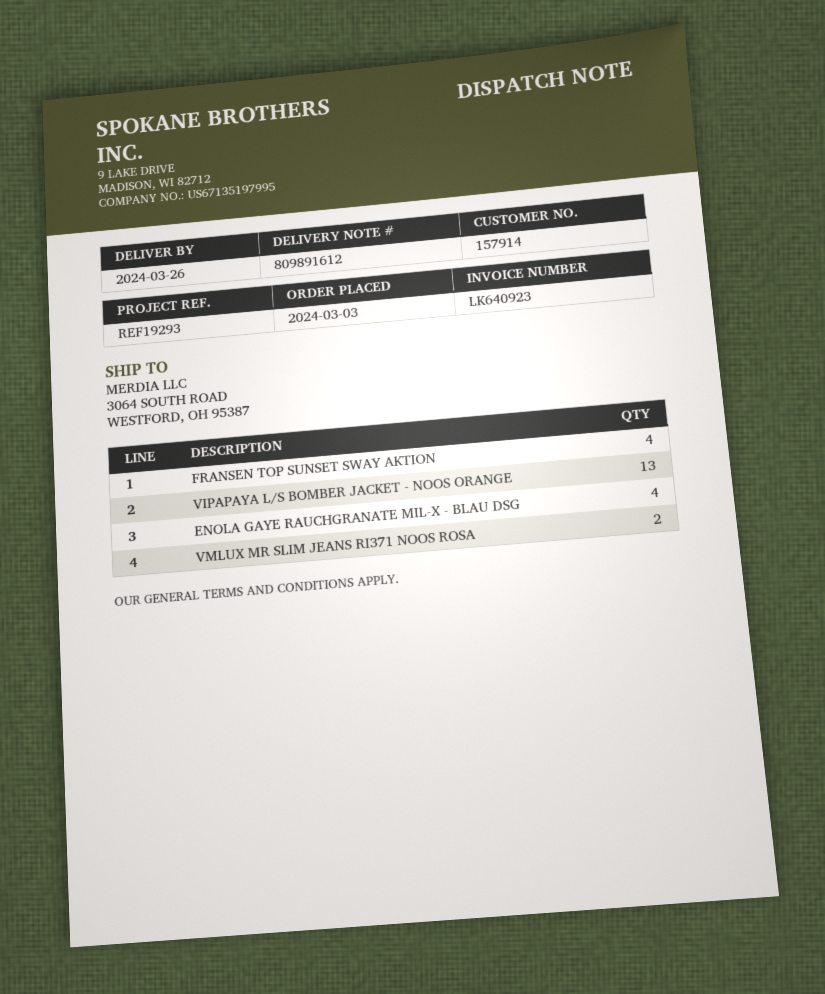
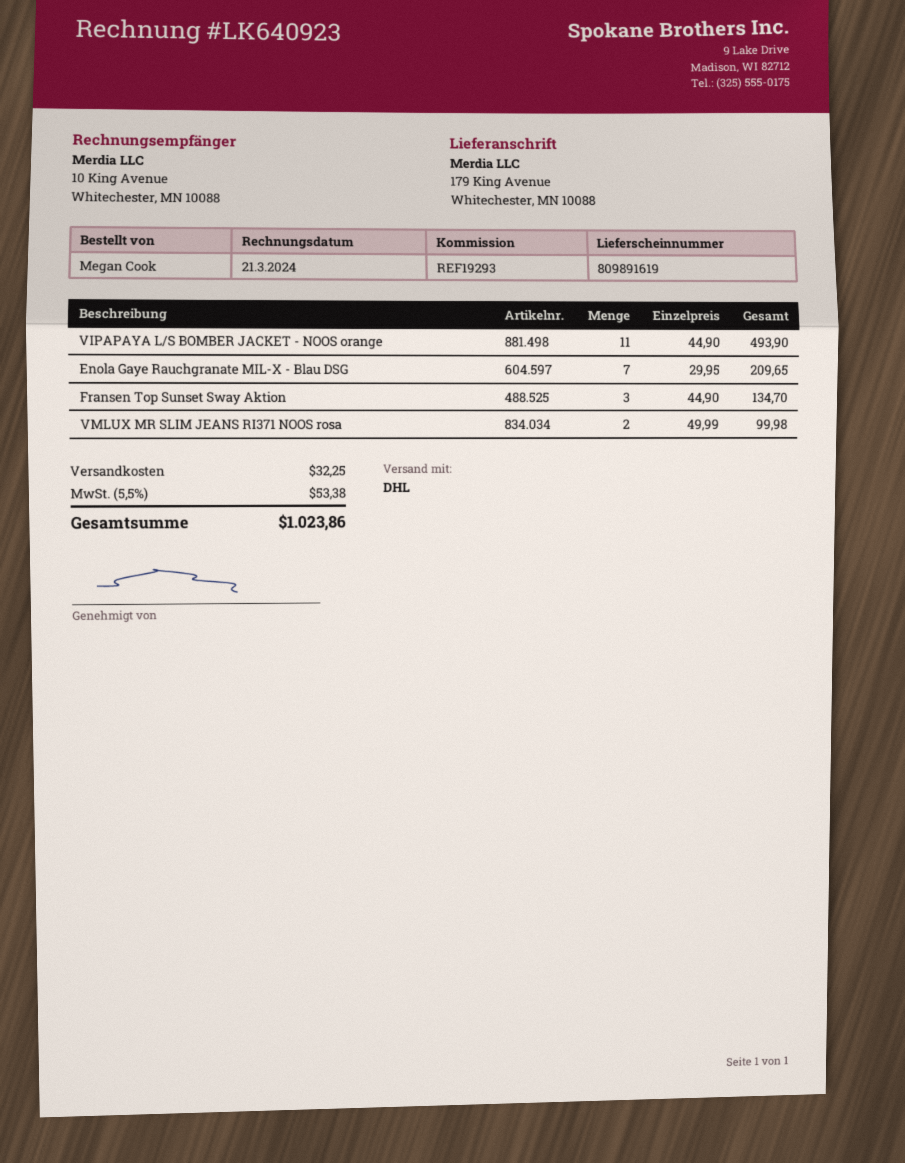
delivery note number: 809891612 -> 809891619
ship to: 3064 SOUTH ROAD, WESTFORD, OH 95387 -> 179 King Avenue, Whitechester, MN 10088
FRANSEN TOP SUNSET SWAY AKTION: 4 -> 3
VIPAPAYA L/S BOMBER JACKET - NOOS ORANGE: 13 -> 11
ENOLA GAYE RAUCHGRANATE MIL-X - BLAU DSG: 4 -> 7

